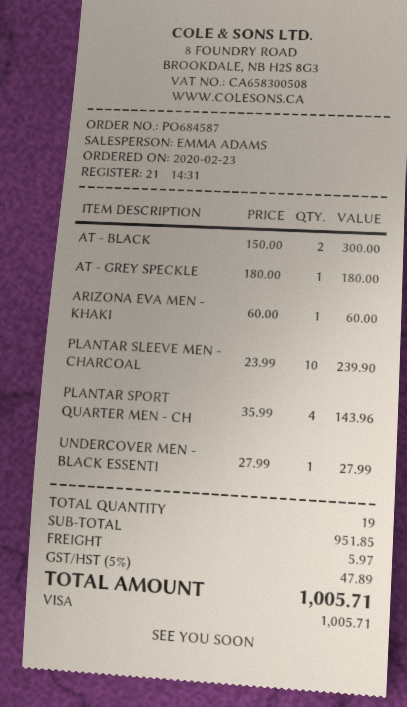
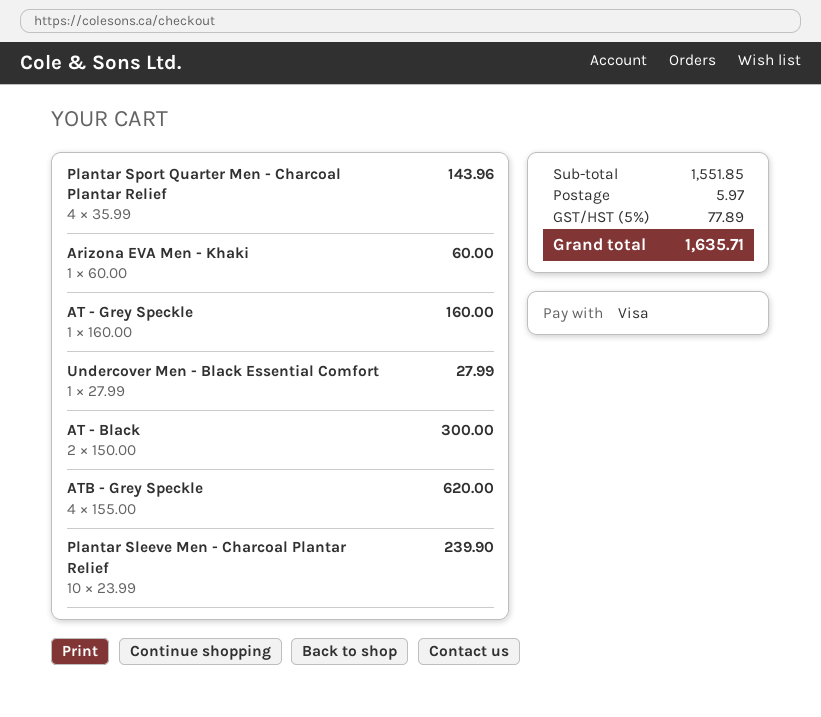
AT - GREY SPECKLE: 1 x 180.00 = 180.00 -> 1 x 160.00 = 160.00
ATB - Grey Speckle: none -> 4 x 155.00 = 620.00
subtotal: 951.85 -> 1551.85
tax: 5% = 47.89 -> 5% = 77.89
total: 1005.71 -> 1635.71

